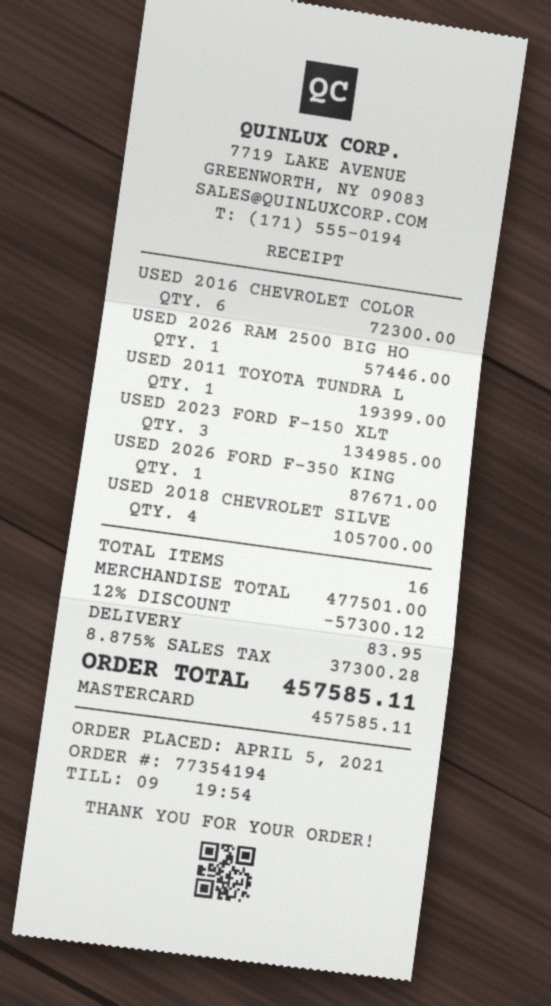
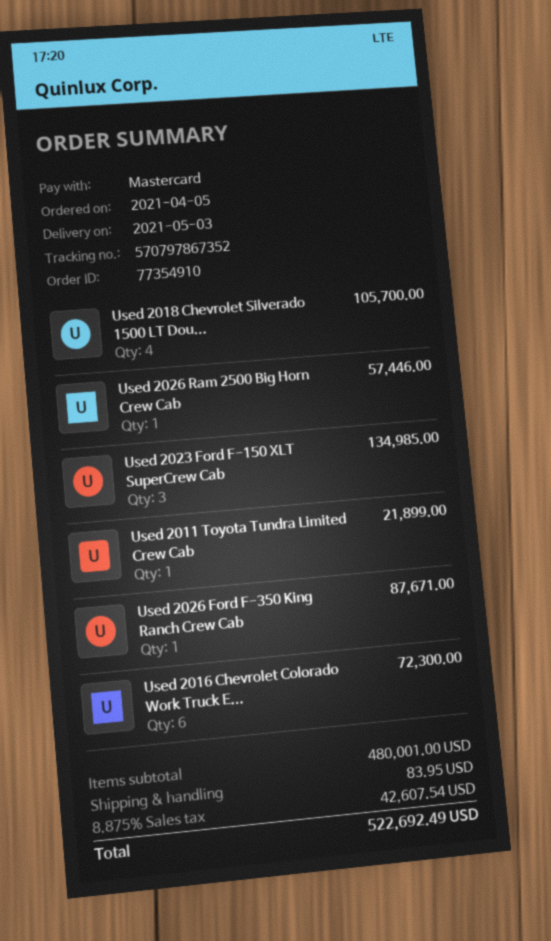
order number: 77354194 -> 77354910
USED 2011 TOYOTA TUNDRA L: 1 for 19399.00 -> 1 for 21899.00
subtotal: 477501.00 -> 480001.00
discount: 12% = 57300.12 -> none
tax: 8.875% = 37300.28 -> 8.875% = 42607.54
total: 457585.11 -> 522692.49

